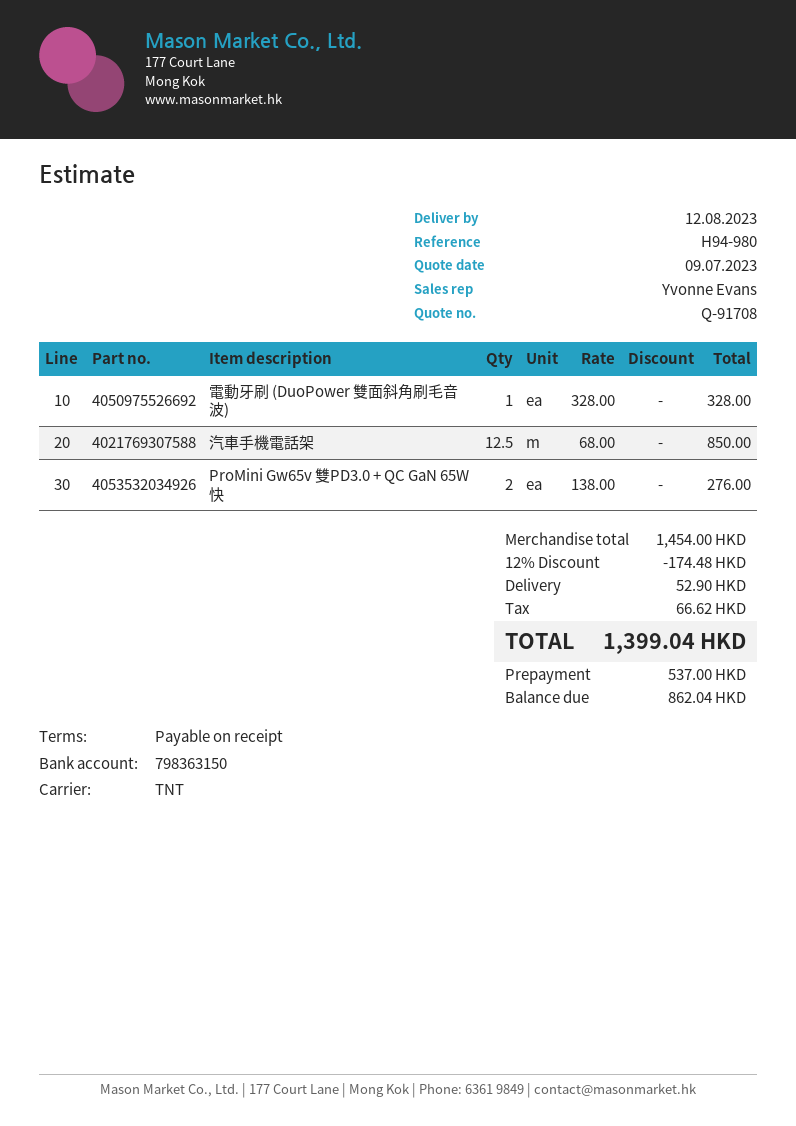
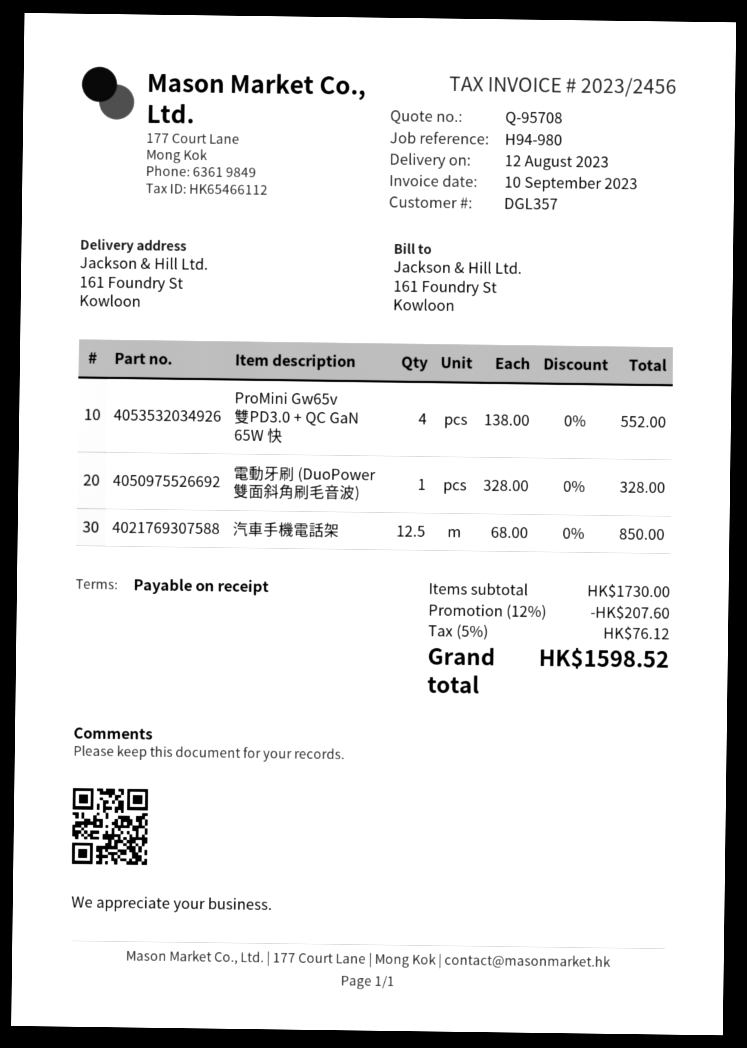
quote number: Q-91708 -> Q-95708
ProMini Gw65v 雙PD3.0 + QC GaN 65W 快: 2 x 138.00 = 276.00 -> 4 x 138.00 = 552.00
subtotal: 1454.00 -> 1730.00
discount: 12% = 174.48 -> 12% = 207.60
shipping: 52.90 -> none
tax: 66.62 -> 76.12
total: 1399.04 -> 1598.52

